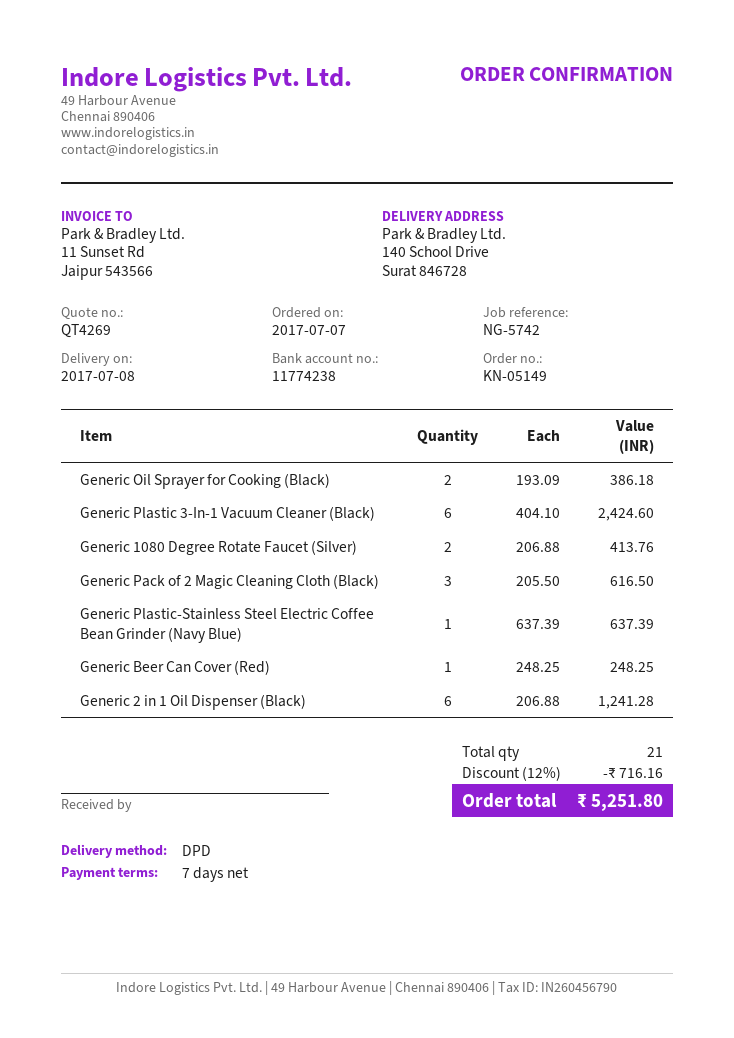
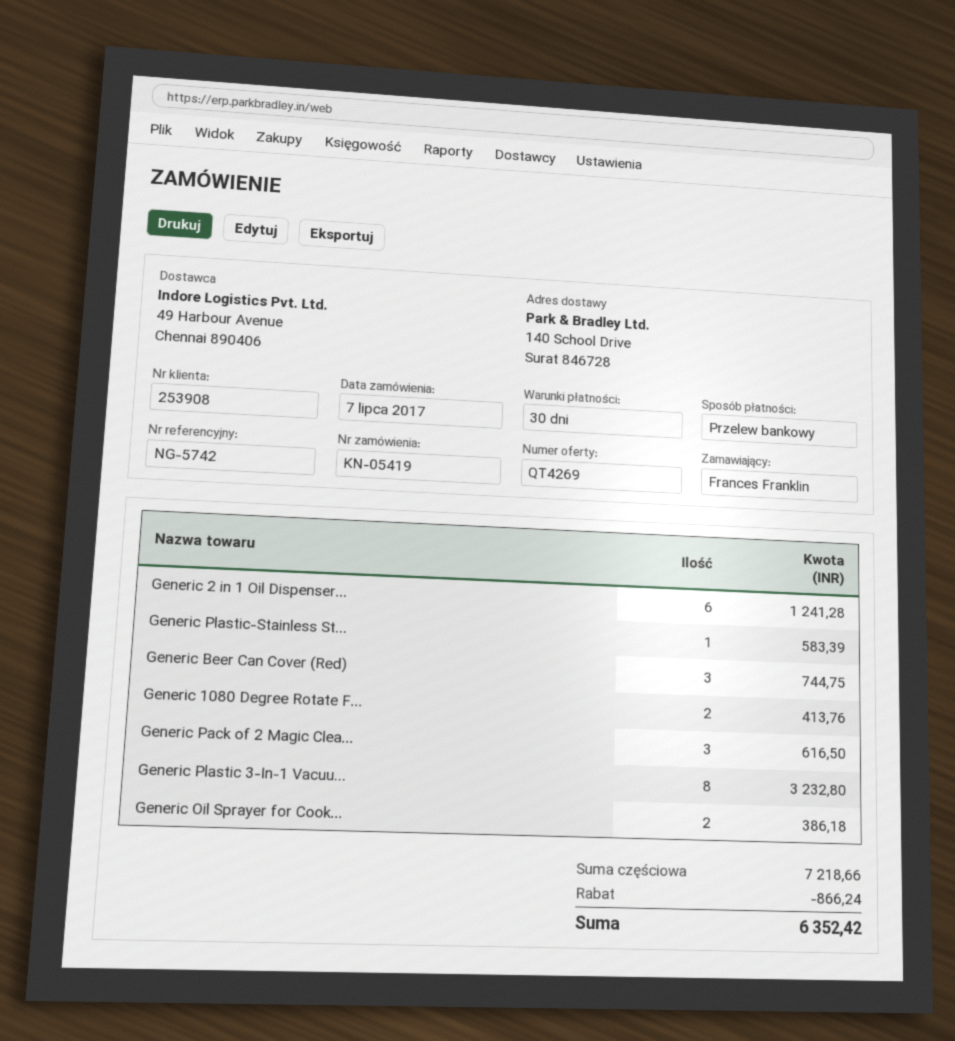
order number: KN-05149 -> KN-05419
payment terms: 7 days -> 30 days
Generic Plastic 3-In-1 Vacuum Cleaner (Black): 6 for 2424.60 -> 8 for 3232.80
Generic Plastic-Stainless Steel Electric Coffee Bean Grinder (Navy Blue): 1 for 637.39 -> 1 for 583.39
Generic Beer Can Cover (Red): 1 for 248.25 -> 3 for 744.75
discount: 716.16 -> 866.24
total: 5251.80 -> 6352.42

